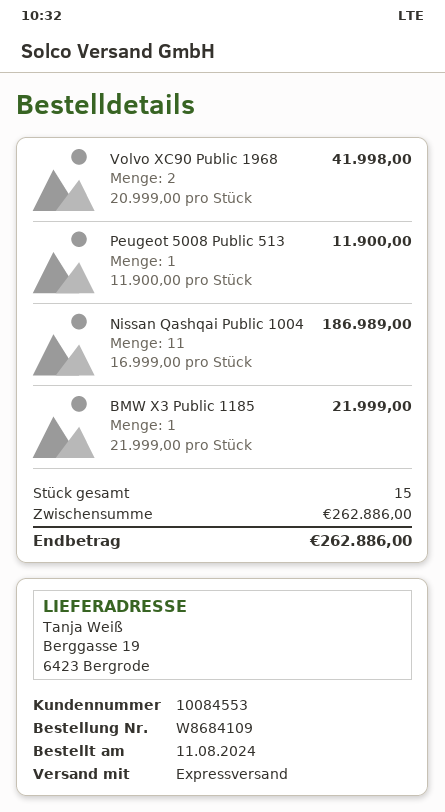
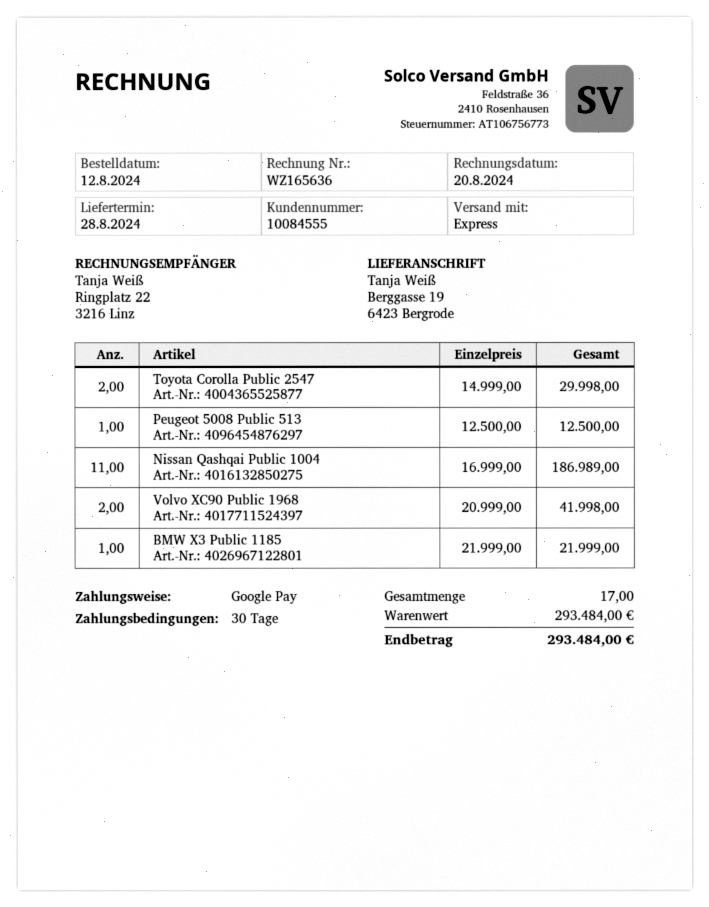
order date: 2024-08-11 -> 2024-08-12
customer number: 10084553 -> 10084555
Peugeot 5008 Public 513: 1 x 11900.00 = 11900.00 -> 1 x 12500.00 = 12500.00
Toyota Corolla Public 2547: none -> 2 x 14999.00 = 29998.00
total quantity: 15 -> 17
subtotal: 262886.00 -> 293484.00
total: 262886.00 -> 293484.00

